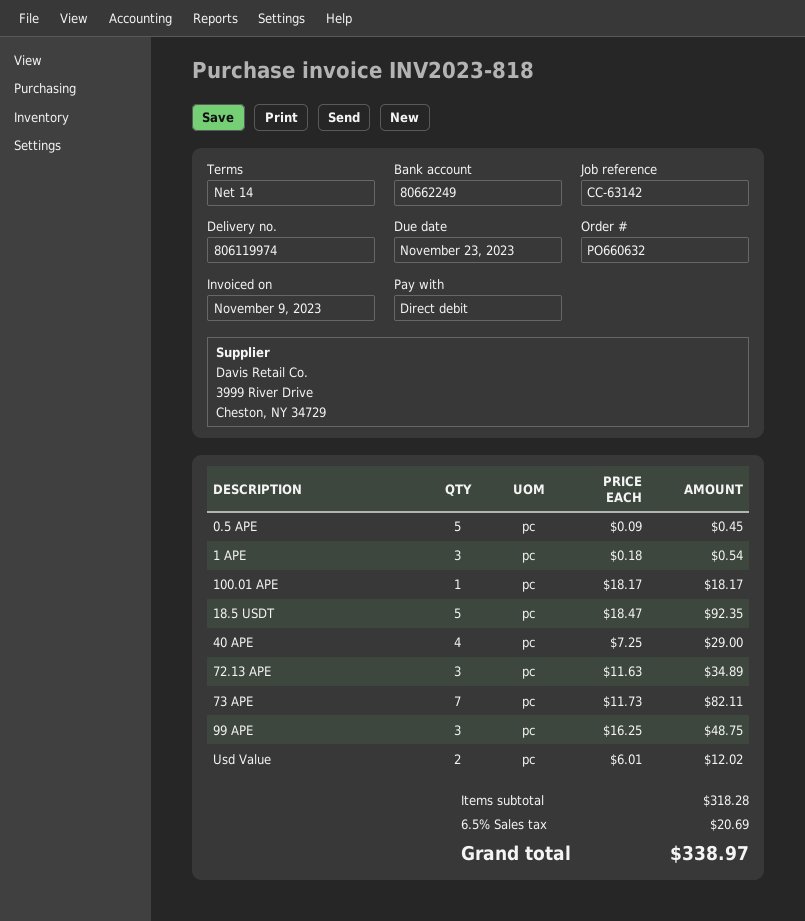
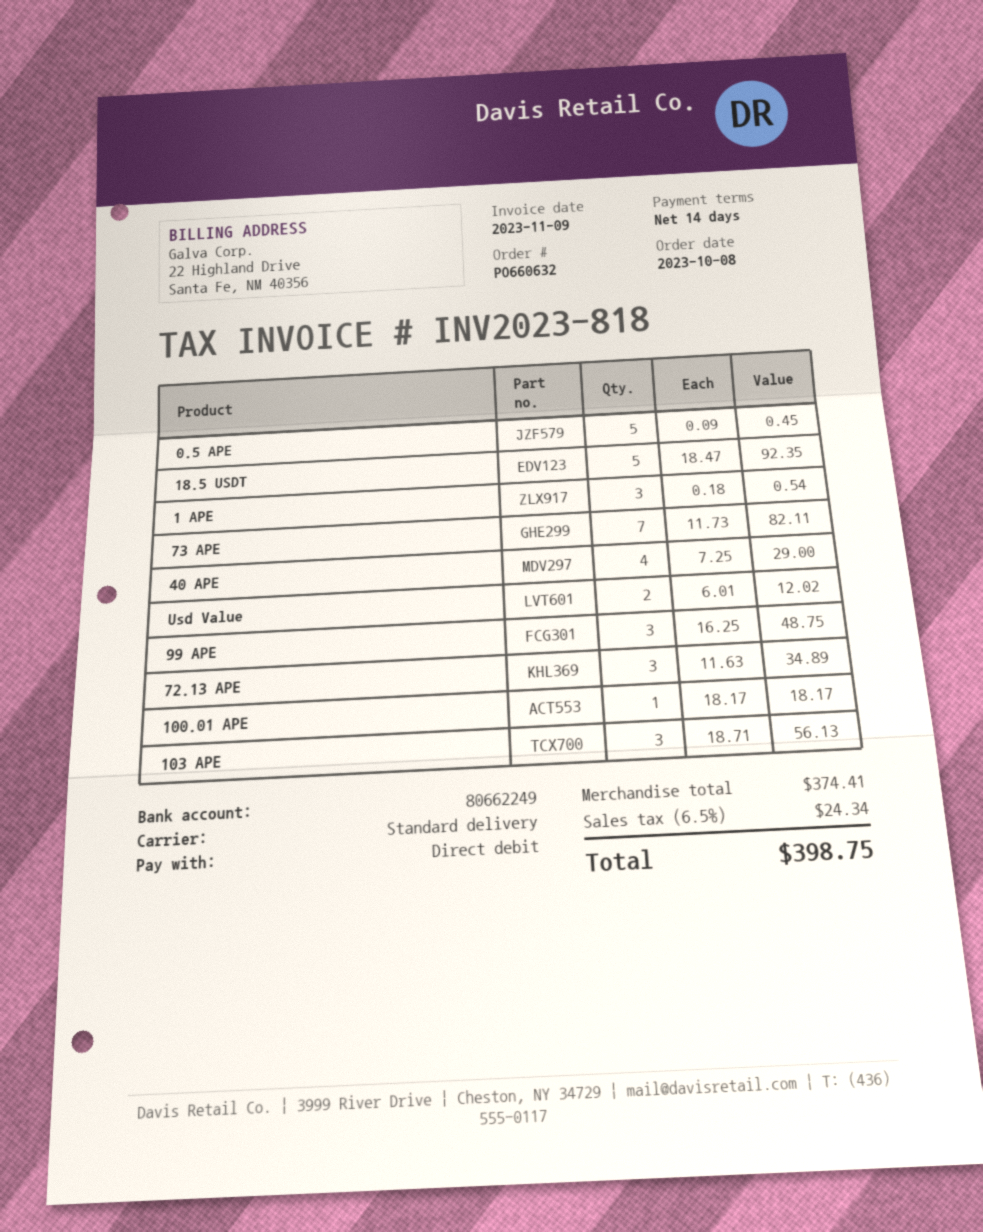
103 APE: none -> 3 x 18.71 = 56.13
subtotal: 318.28 -> 374.41
tax: 6.5% = 20.69 -> 6.5% = 24.34
total: 338.97 -> 398.75

